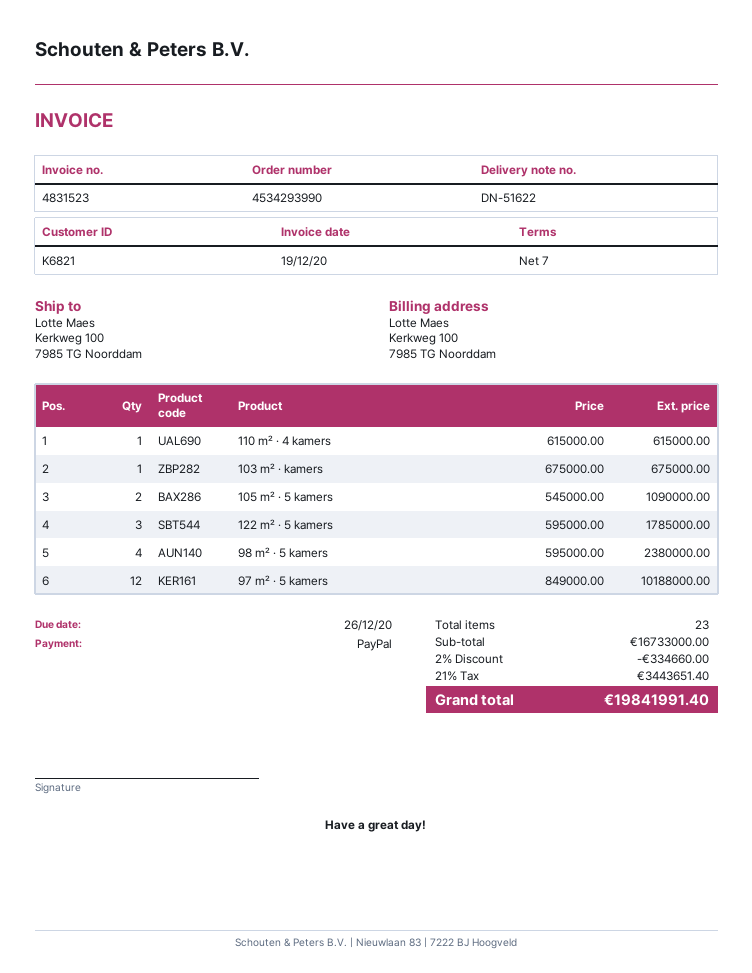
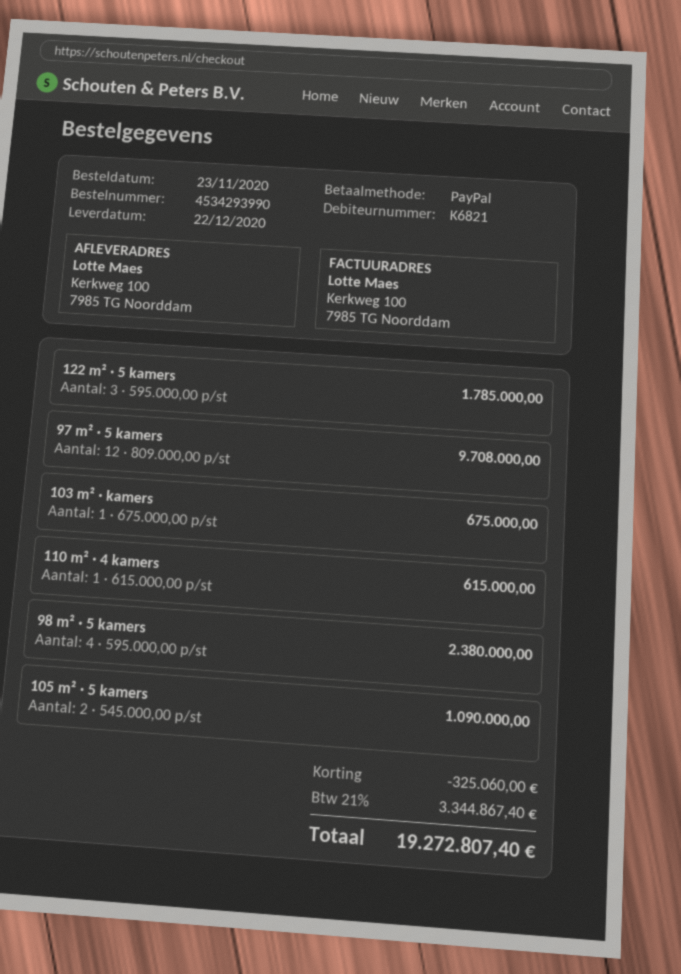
97 m² · 5 kamers: 12 x 849000.00 = 10188000.00 -> 12 x 809000.00 = 9708000.00
discount: 334660.00 -> 325060.00
tax: 21% = 3443651.40 -> 21% = 3344867.40
total: 19841991.40 -> 19272807.40

